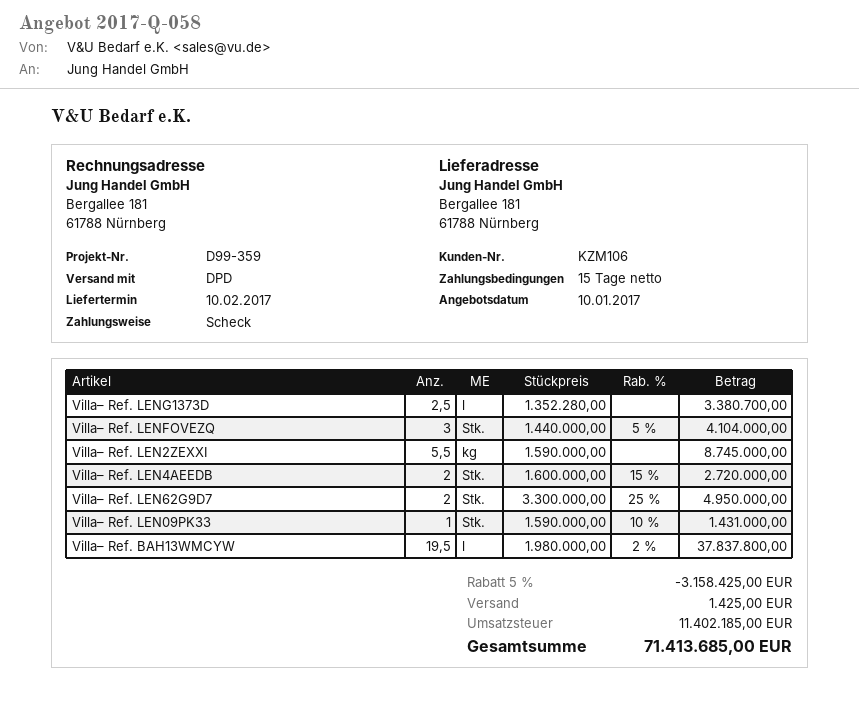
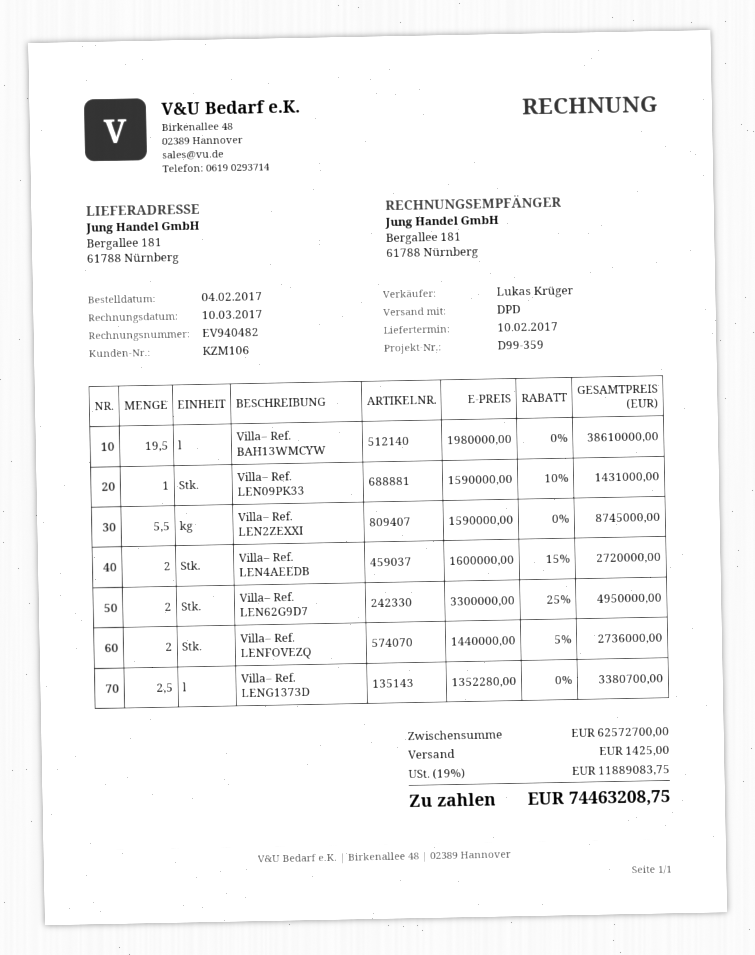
Villa– Ref. LENFOVEZQ: 3 x 1440000.00 - 5% = 4104000.00 -> 2 x 1440000.00 - 5% = 2736000.00
Villa– Ref. BAH13WMCYW: 19.5 x 1980000.00 - 2% = 37837800.00 -> 19.5 x 1980000.00 = 38610000.00
discount: 5% = 3158425.00 -> none
tax: 11402185.00 -> 11889083.75
total: 71413685.00 -> 74463208.75

